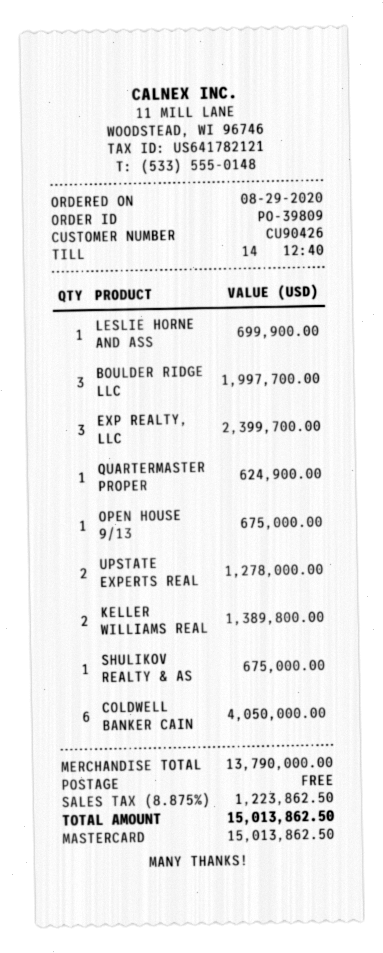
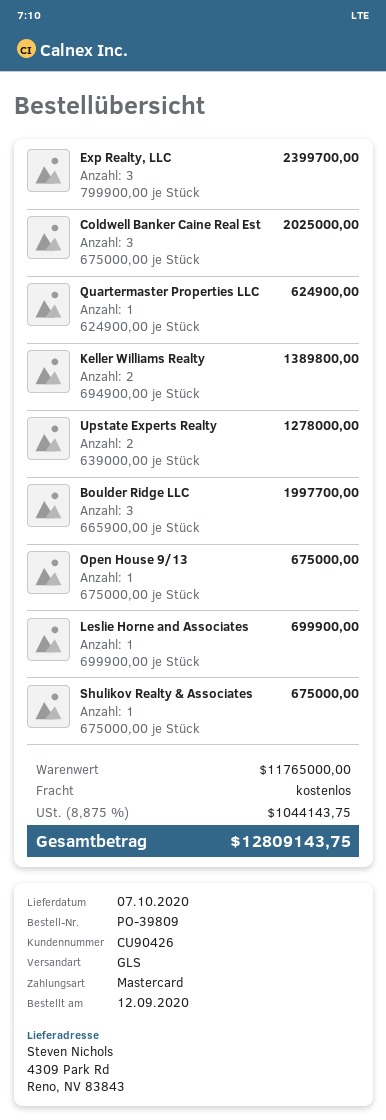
order date: 2020-08-29 -> 2020-09-12
COLDWELL BANKER CAIN: 6 for 4050000.00 -> 3 for 2025000.00
subtotal: 13790000.00 -> 11765000.00
tax: 8.875% = 1223862.50 -> 8.875% = 1044143.75
total: 15013862.50 -> 12809143.75

